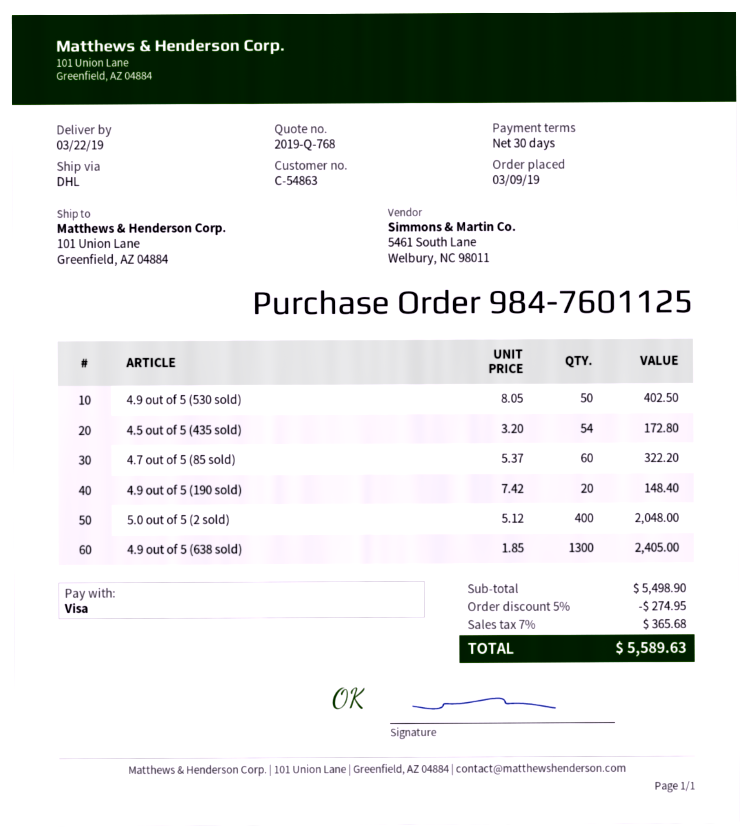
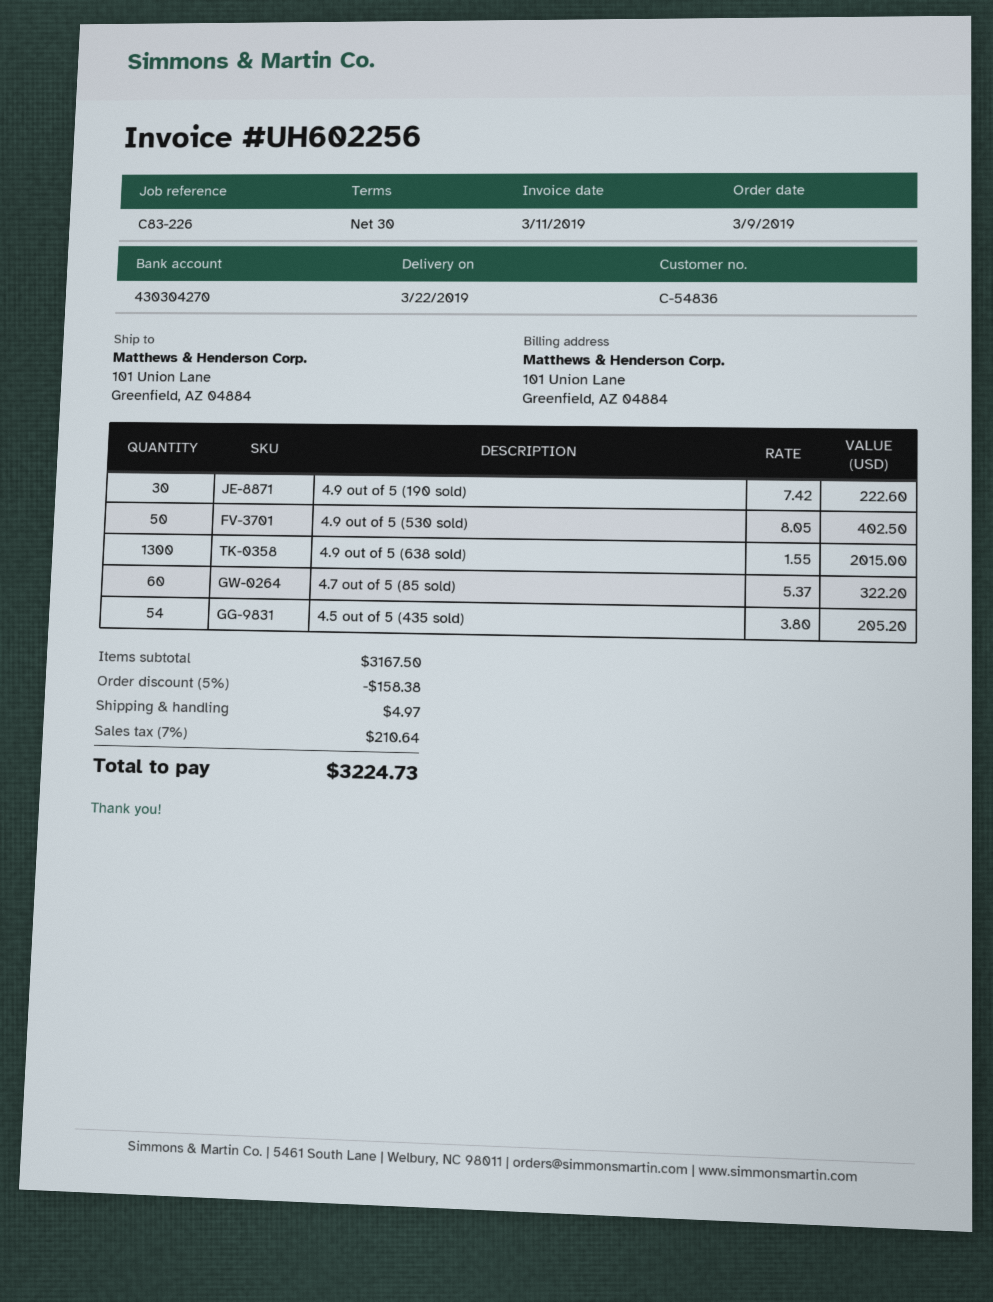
customer number: C-54863 -> C-54836
4.5 out of 5 (435 sold): 54 x 3.20 = 172.80 -> 54 x 3.80 = 205.20
4.9 out of 5 (190 sold): 20 x 7.42 = 148.40 -> 30 x 7.42 = 222.60
5.0 out of 5 (2 sold): 400 x 5.12 = 2048.00 -> none
4.9 out of 5 (638 sold): 1300 x 1.85 = 2405.00 -> 1300 x 1.55 = 2015.00
subtotal: 5498.90 -> 3167.50
discount: 5% = 274.95 -> 5% = 158.38
shipping: none -> 4.97
tax: 7% = 365.68 -> 7% = 210.64
total: 5589.63 -> 3224.73

